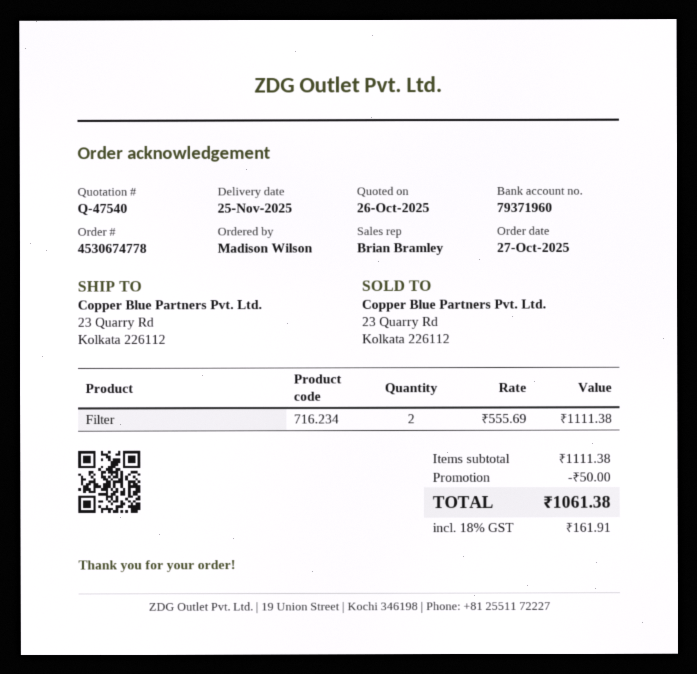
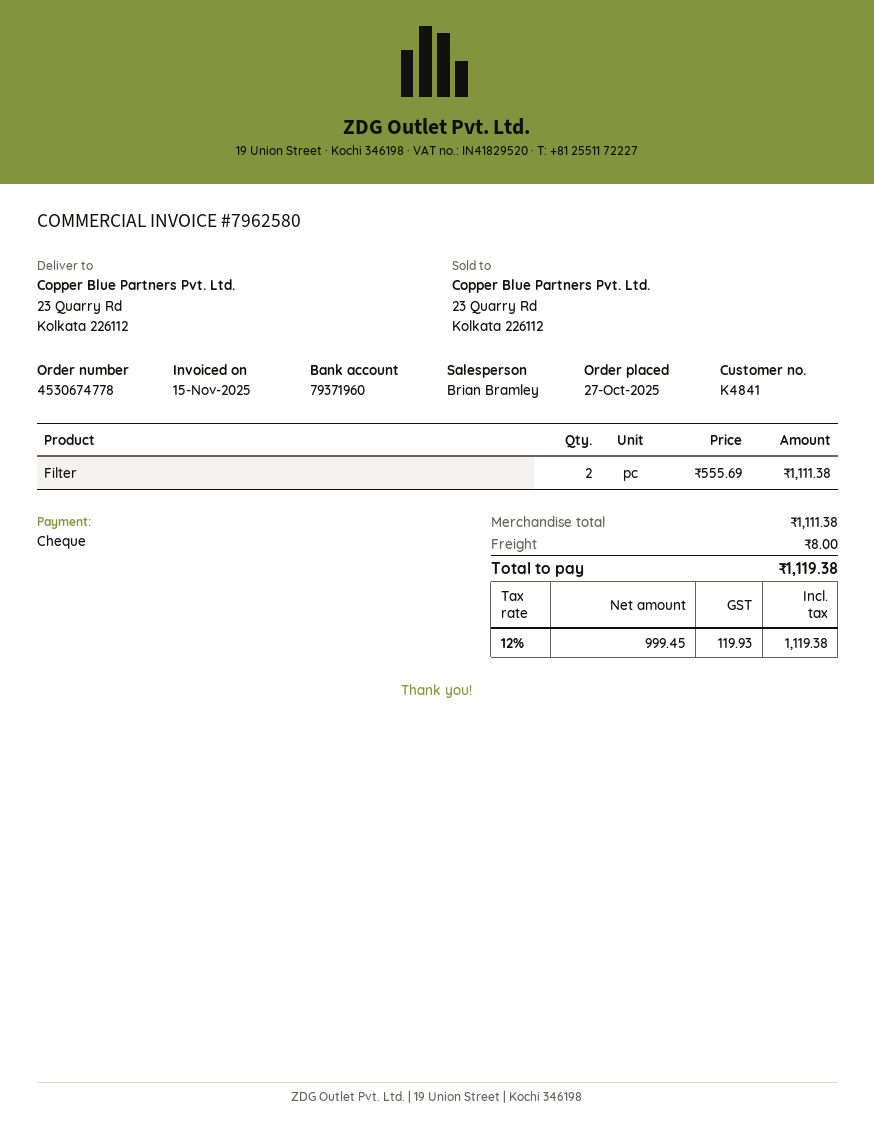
discount: 50.00 -> none
shipping: none -> 8.00
tax: 18% = 161.91 -> 12% = 119.93
total: 1061.38 -> 1119.38

